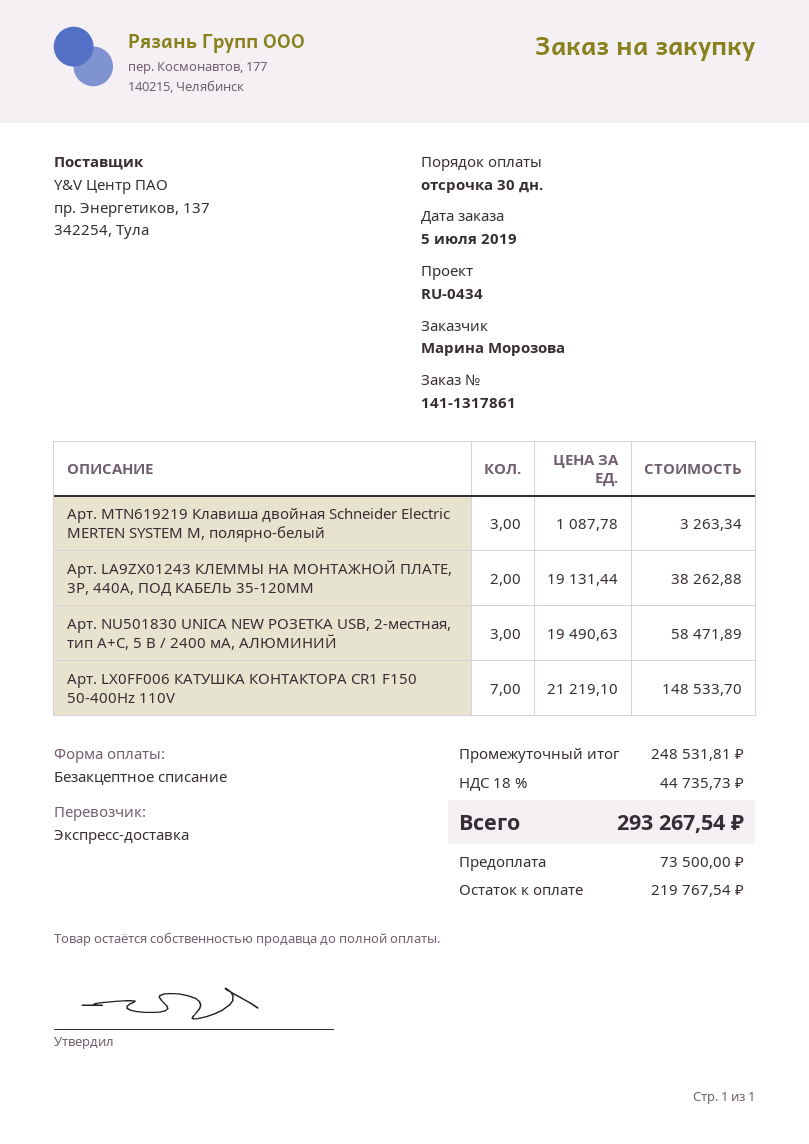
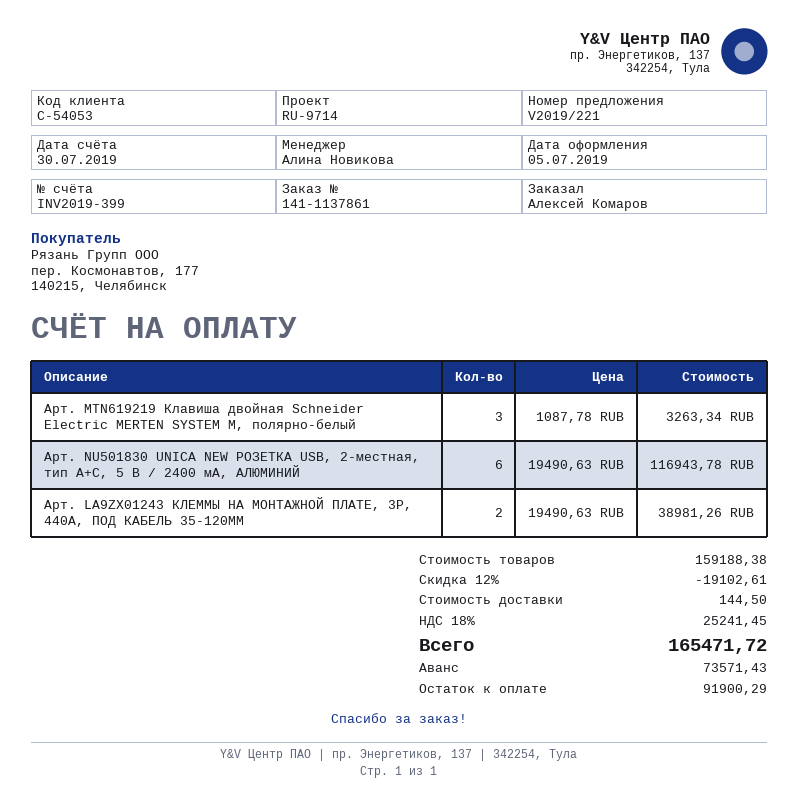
order number: 141-1317861 -> 141-1137861
reference: RU-0434 -> RU-9714
ordered by: Марина Морозова -> Алексей Комаров
Арт. LA9ZX01243 КЛЕММЫ НА МОНТАЖНОЙ ПЛАТЕ, 3P, 440А, ПОД КАБЕЛЬ 35-120ММ: 2 x 19131.44 = 38262.88 -> 2 x 19490.63 = 38981.26
Арт. NU501830 UNICA NEW РОЗЕТКА USB, 2-местная, тип А+С, 5 В / 2400 мА, АЛЮМИНИЙ: 3 x 19490.63 = 58471.89 -> 6 x 19490.63 = 116943.78
Арт. LX0FF006 КАТУШКА КОНТАКТОРА CR1 F150 50-400Hz 110V: 7 x 21219.10 = 148533.70 -> none
subtotal: 248531.81 -> 159188.38
discount: none -> 12% = 19102.61
shipping: none -> 144.50
tax: 18% = 44735.73 -> 18% = 25241.45
total: 293267.54 -> 165471.72
deposit: 73500.00 -> 73571.43
balance: 219767.54 -> 91900.29

